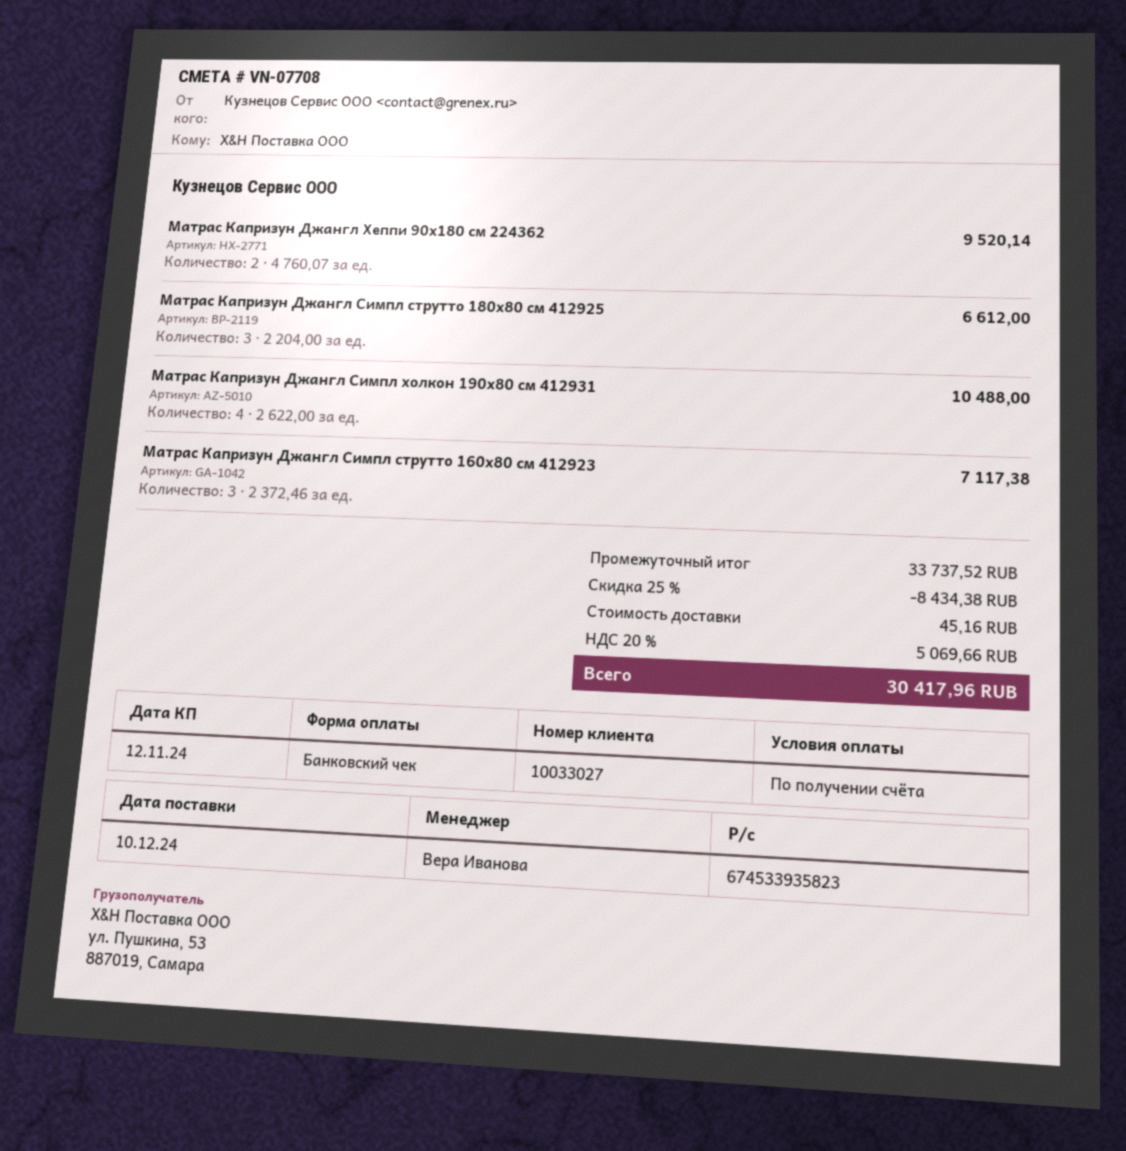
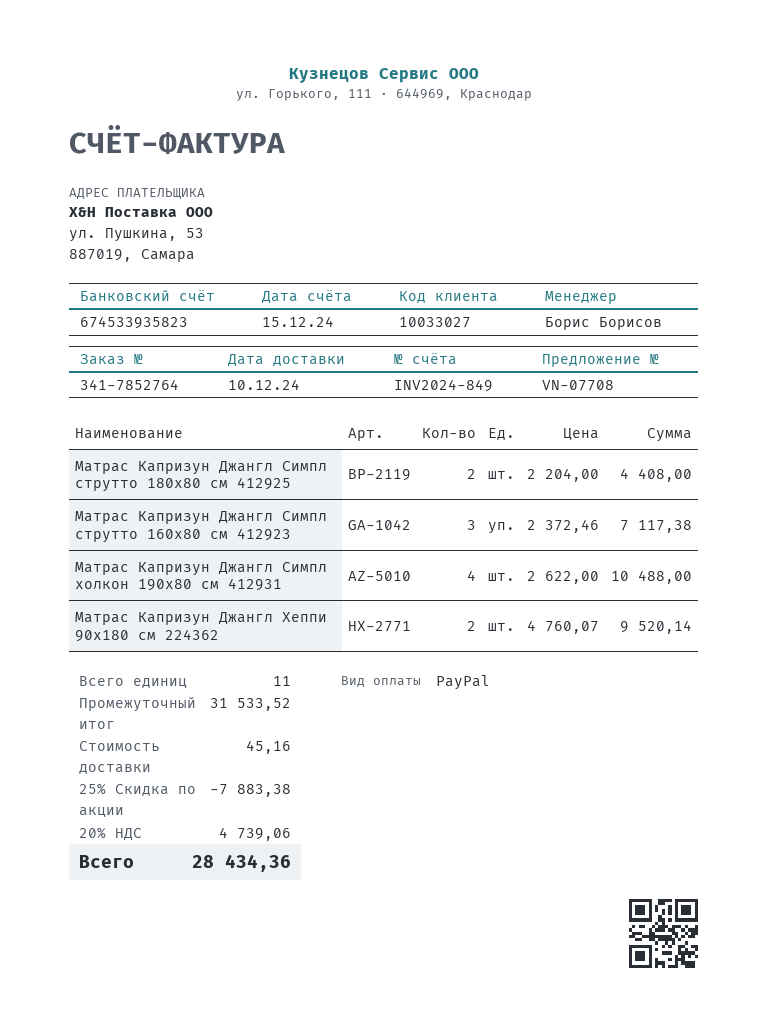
sales rep: Вера Иванова -> Борис Борисов
payment method: cheque -> PayPal
Матрас Капризун Джангл Симпл струтто 180х80 см 412925: 3 x 2204.00 = 6612.00 -> 2 x 2204.00 = 4408.00
subtotal: 33737.52 -> 31533.52
discount: 25% = 8434.38 -> 25% = 7883.38
tax: 20% = 5069.66 -> 20% = 4739.06
total: 30417.96 -> 28434.36

